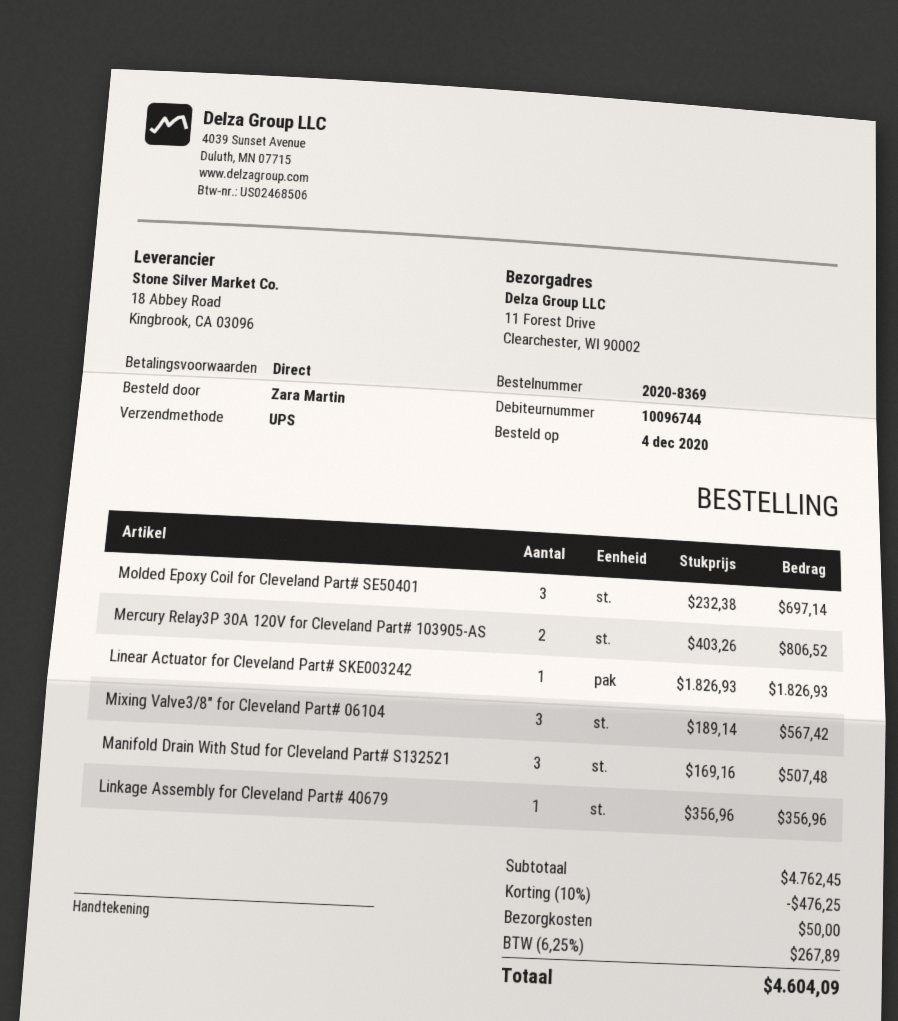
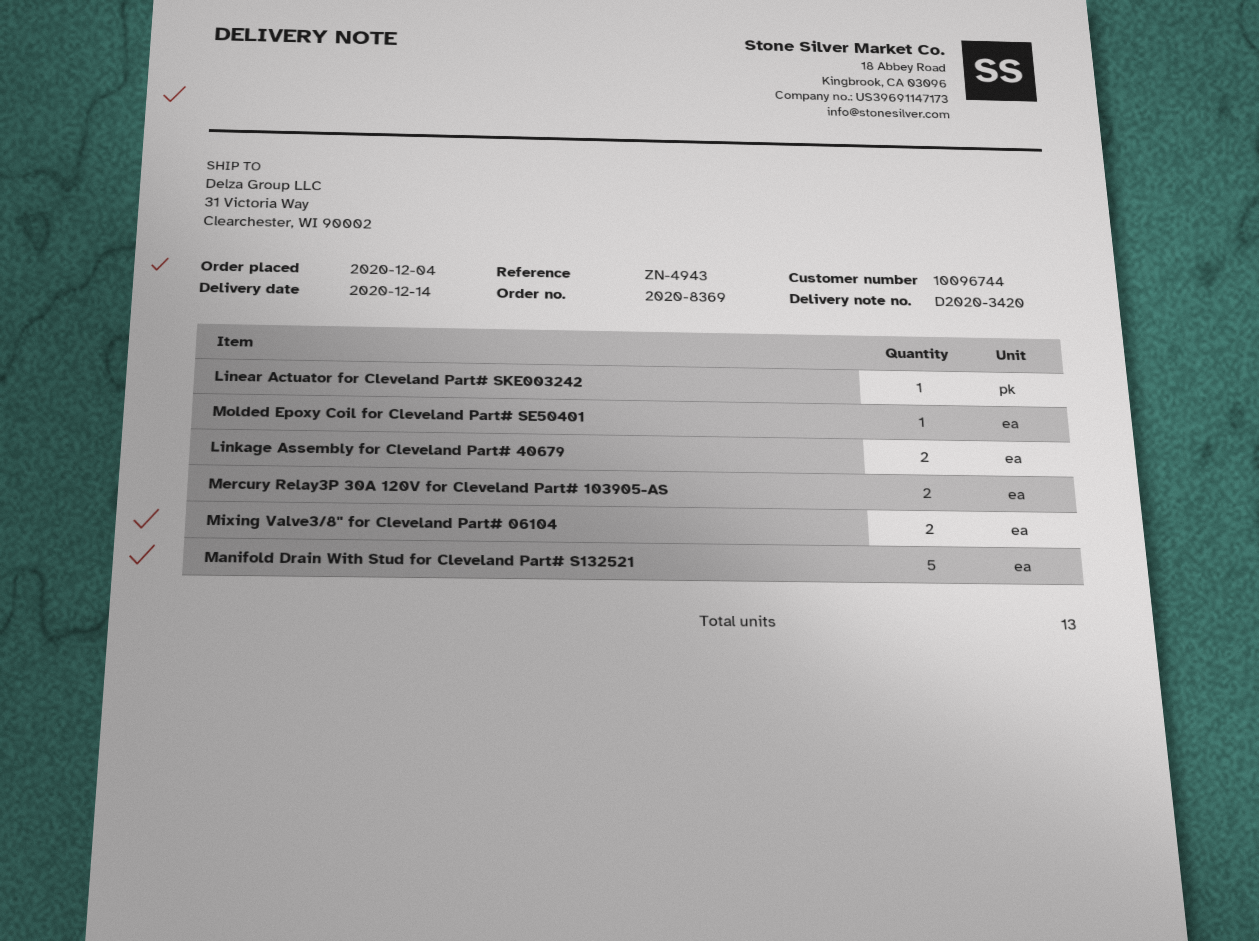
ship to: 11 Forest Drive, Clearchester, WI 90002 -> 31 Victoria Way, Clearchester, WI 90002
Molded Epoxy Coil for Cleveland Part# SE50401: 3 -> 1
Mixing Valve3/8" for Cleveland Part# 06104: 3 -> 2
Manifold Drain With Stud for Cleveland Part# S132521: 3 -> 5
Linkage Assembly for Cleveland Part# 40679: 1 -> 2

